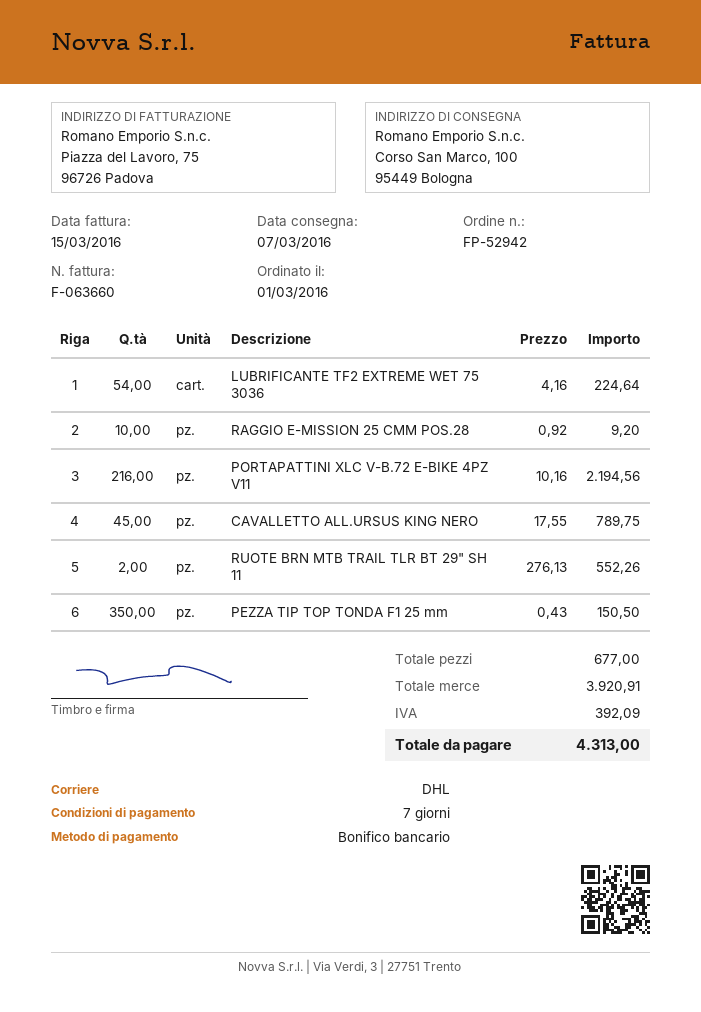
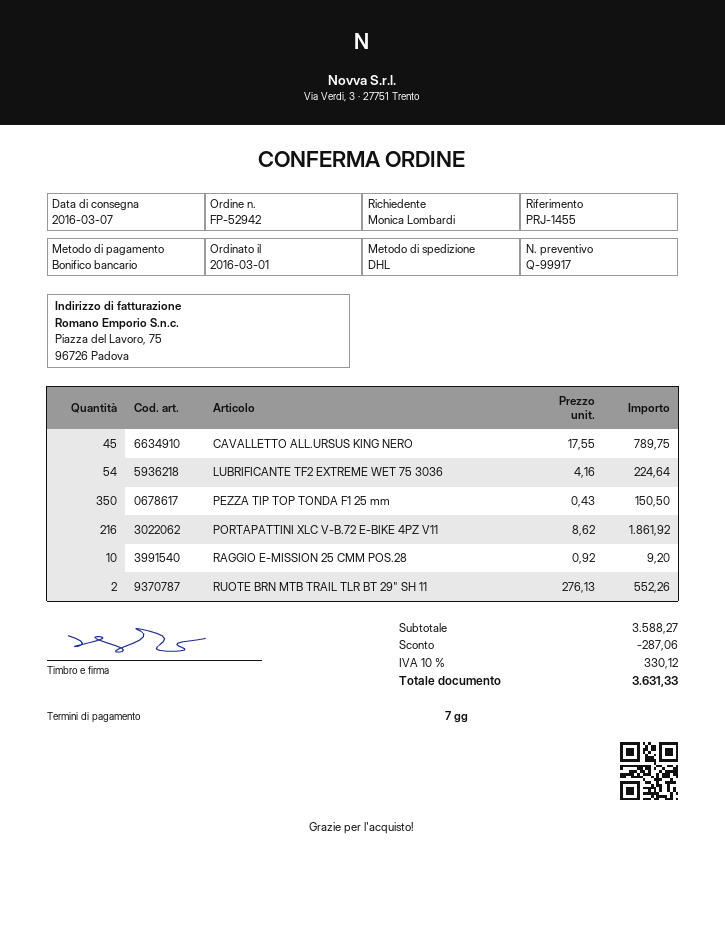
PORTAPATTINI XLC V-B.72 E-BIKE 4PZ V11: 216 x 10.16 = 2194.56 -> 216 x 8.62 = 1861.92
subtotal: 3920.91 -> 3588.27
discount: none -> 287.06
tax: 392.09 -> 330.12
total: 4313.00 -> 3631.33

